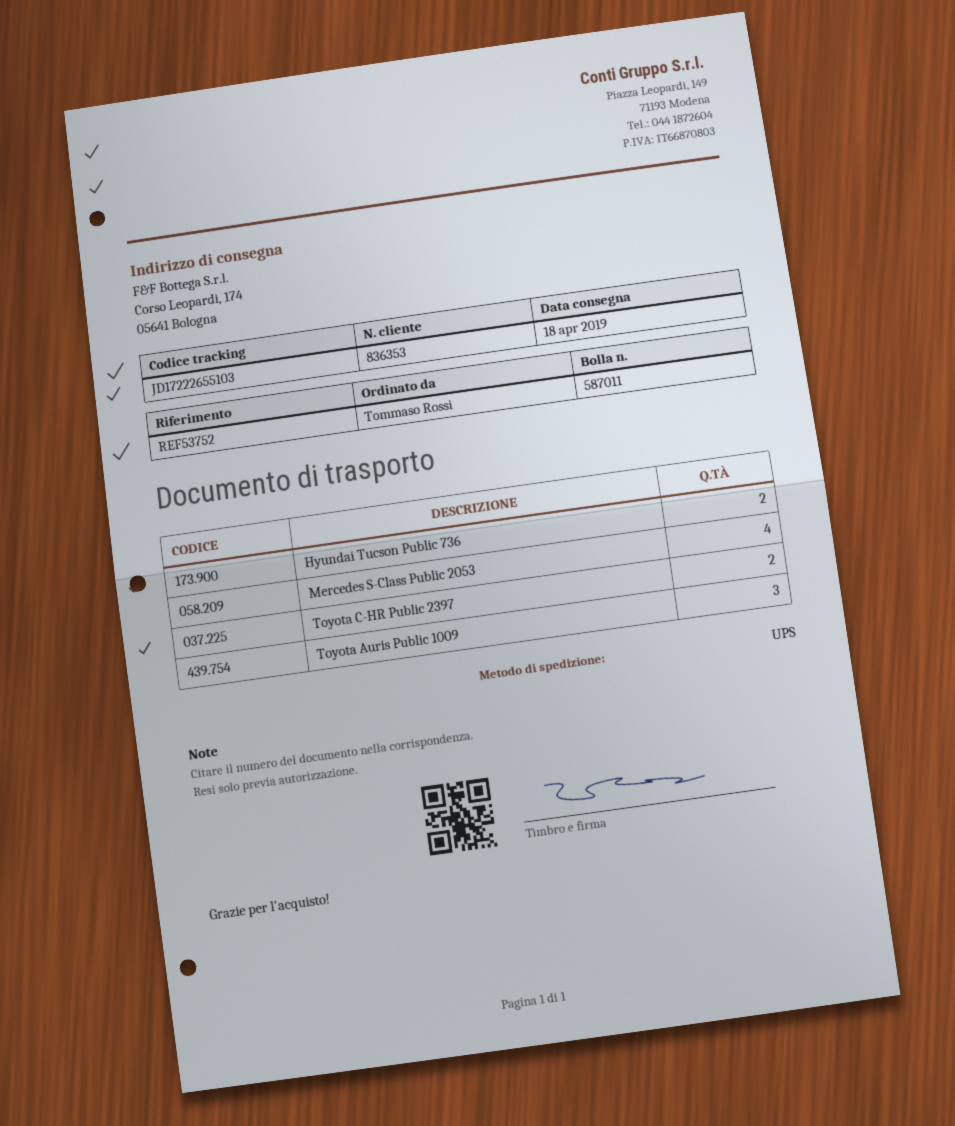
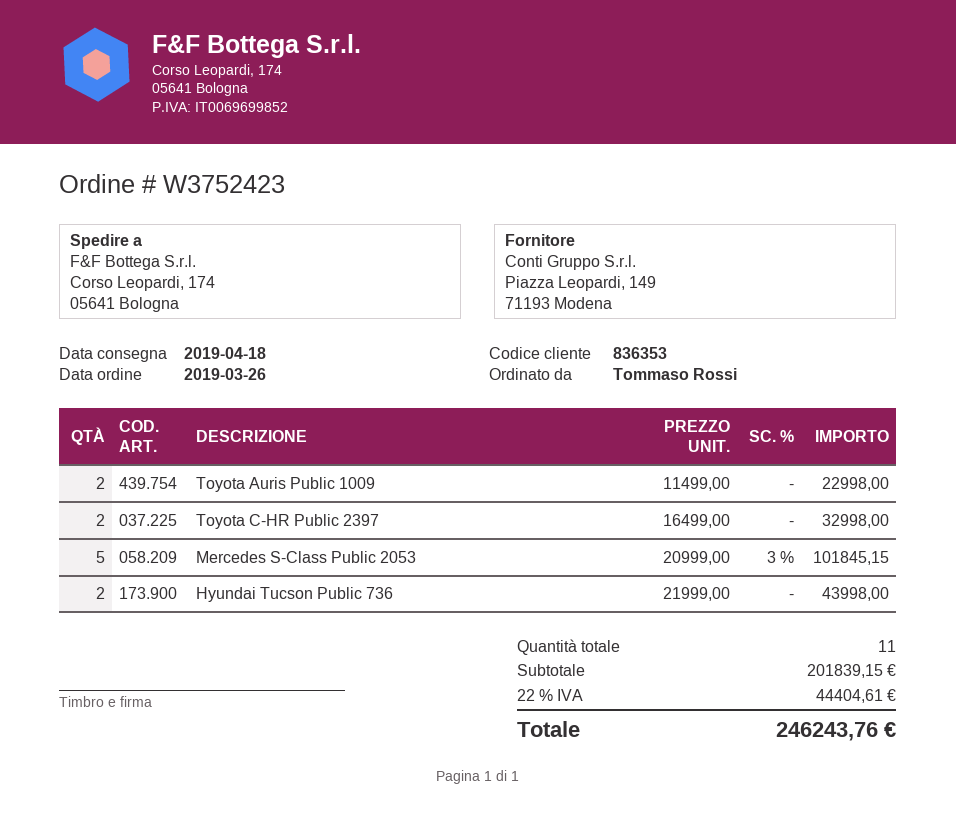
Mercedes S-Class Public 2053: 4 -> 5
Toyota Auris Public 1009: 3 -> 2

